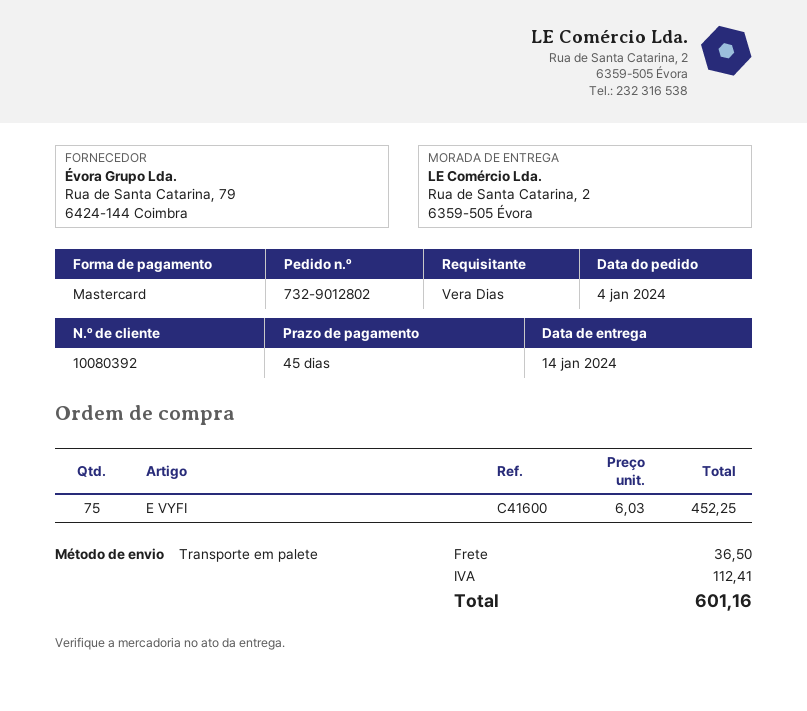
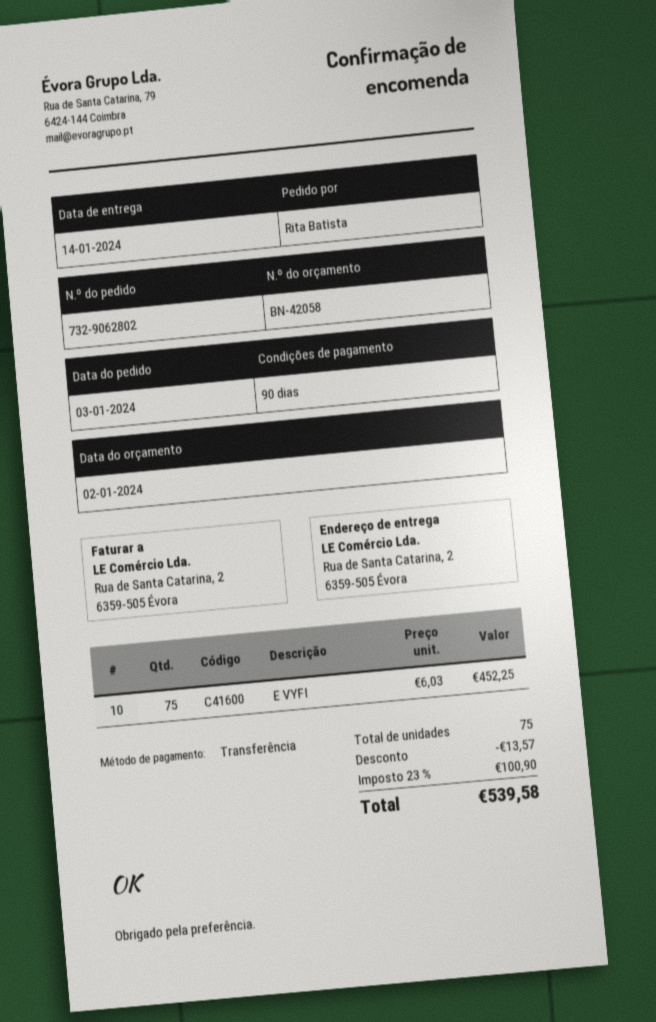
order number: 732-9012802 -> 732-9062802
order date: 2024-01-04 -> 2024-01-03
payment terms: 45 days -> 90 days
ordered by: Vera Dias -> Rita Batista
payment method: Mastercard -> bank transfer
discount: none -> 13.57
shipping: 36.50 -> none
tax: 112.41 -> 100.90
total: 601.16 -> 539.58

